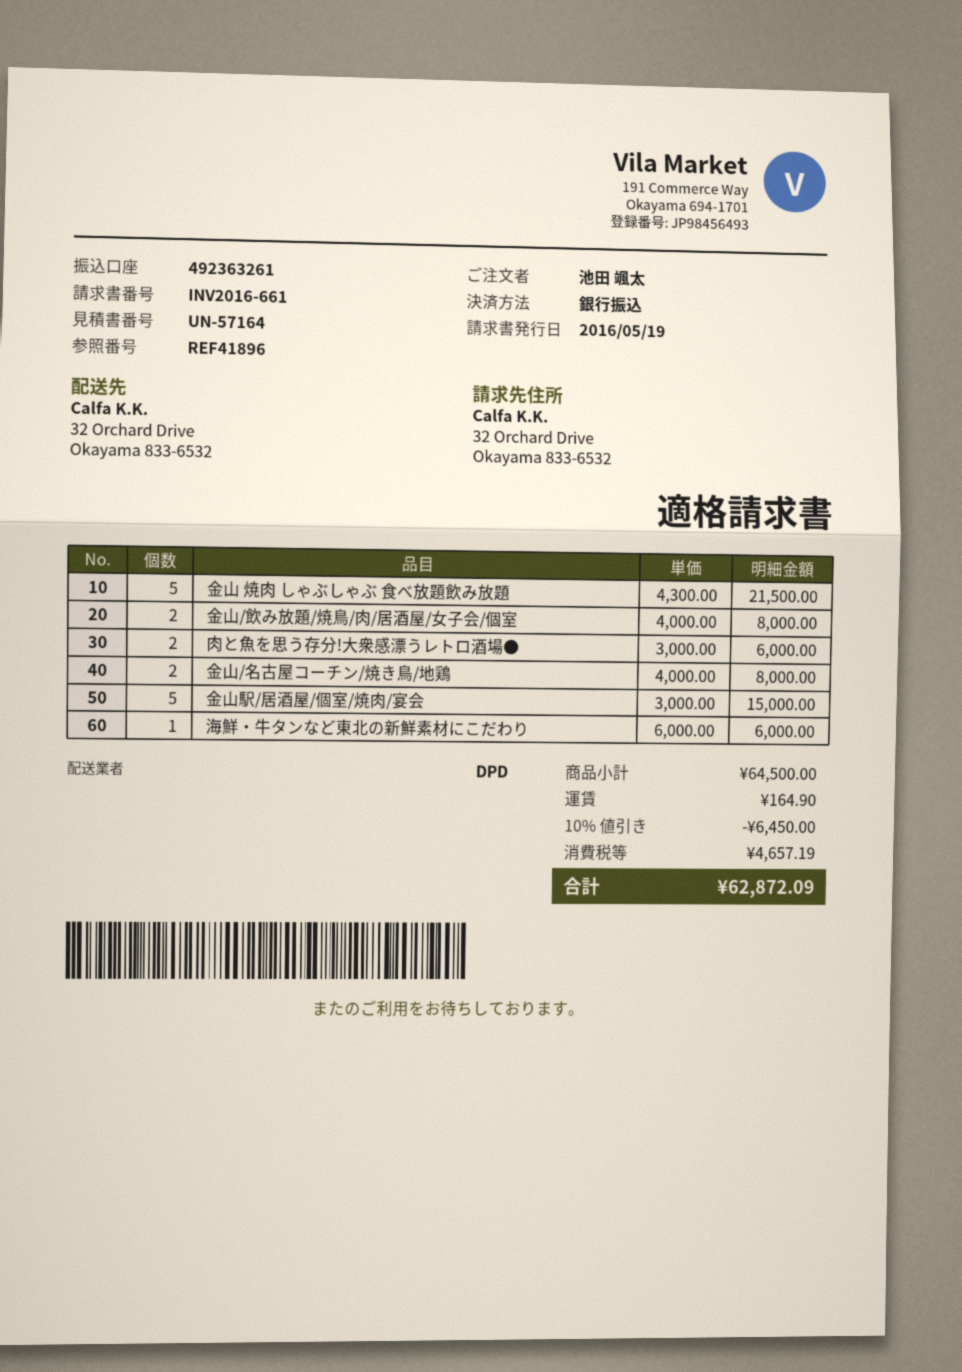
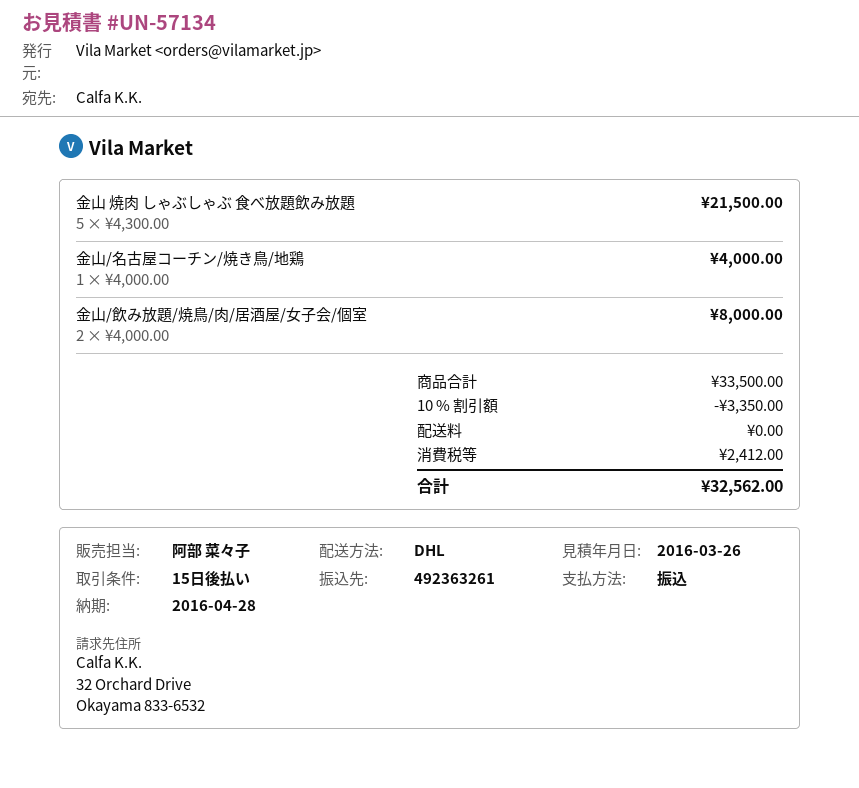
quote number: UN-57164 -> UN-57134
shipping method: DPD -> DHL
肉と魚を思う存分!大衆感漂うレトロ酒場●: 2 x 3000.00 = 6000.00 -> none
金山/名古屋コーチン/焼き鳥/地鶏: 2 x 4000.00 = 8000.00 -> 1 x 4000.00 = 4000.00
金山駅/居酒屋/個室/焼肉/宴会: 5 x 3000.00 = 15000.00 -> none
海鮮・牛タンなど東北の新鮮素材にこだわり: 1 x 6000.00 = 6000.00 -> none
subtotal: 64500.00 -> 33500.00
discount: 10% = 6450.00 -> 10% = 3350.00
shipping: 164.90 -> 0.00
tax: 4657.19 -> 2412.00
total: 62872.09 -> 32562.00

